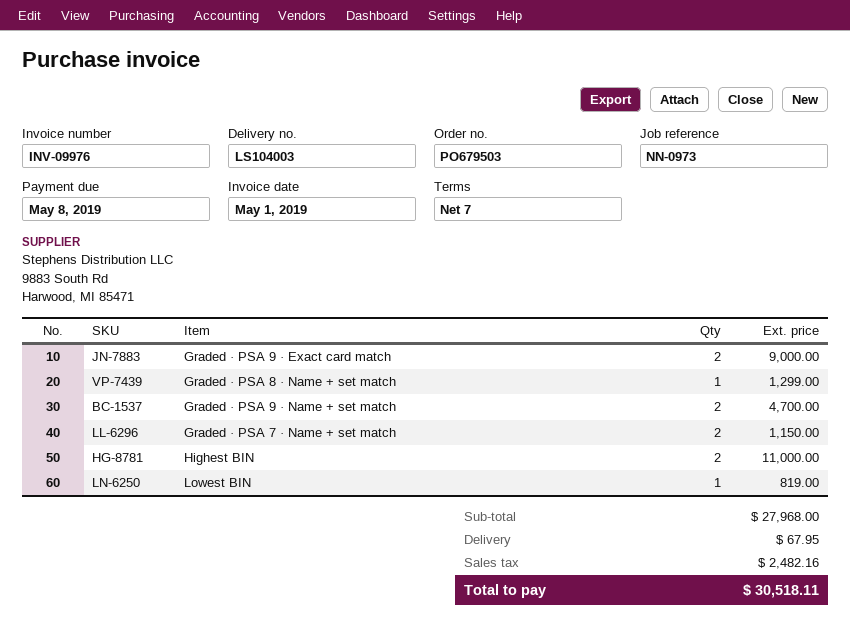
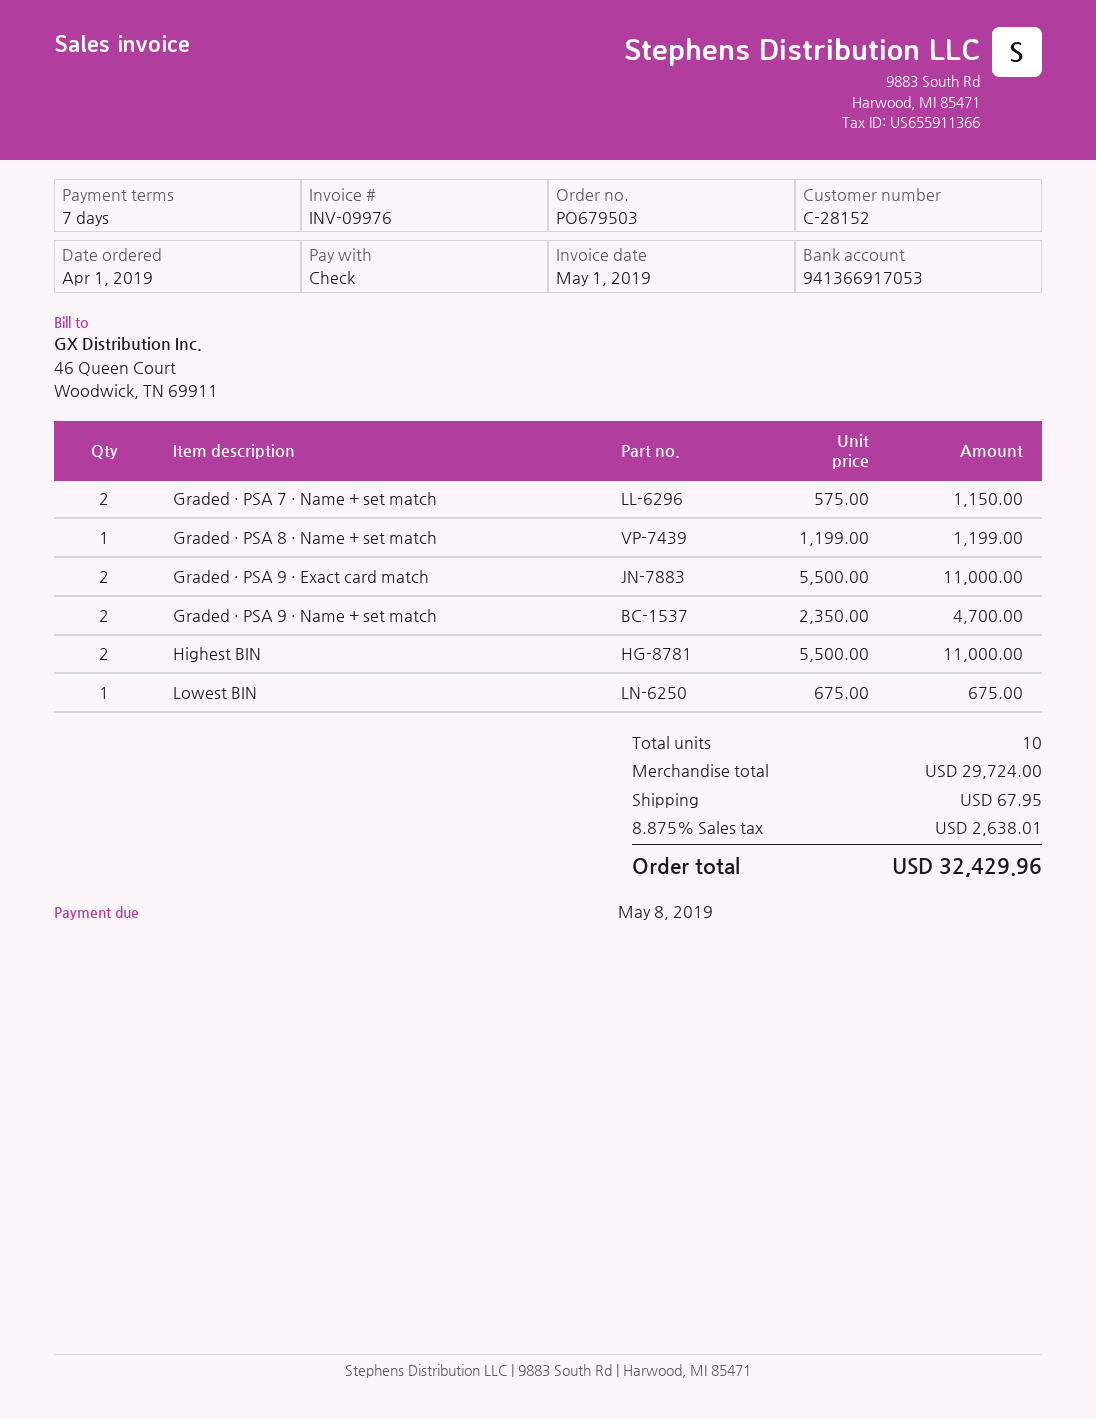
Graded · PSA 9 · Exact card match: 2 for 9000.00 -> 2 for 11000.00
Graded · PSA 8 · Name + set match: 1 for 1299.00 -> 1 for 1199.00
Lowest BIN: 1 for 819.00 -> 1 for 675.00
subtotal: 27968.00 -> 29724.00
tax: 2482.16 -> 2638.01
total: 30518.11 -> 32429.96

